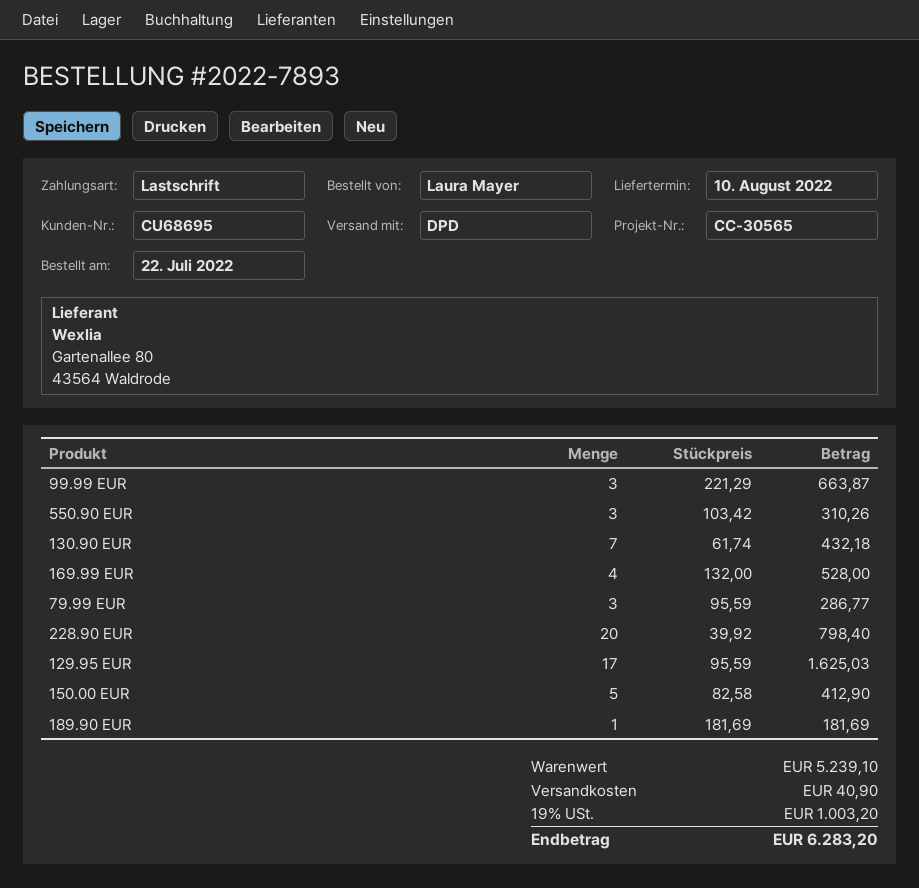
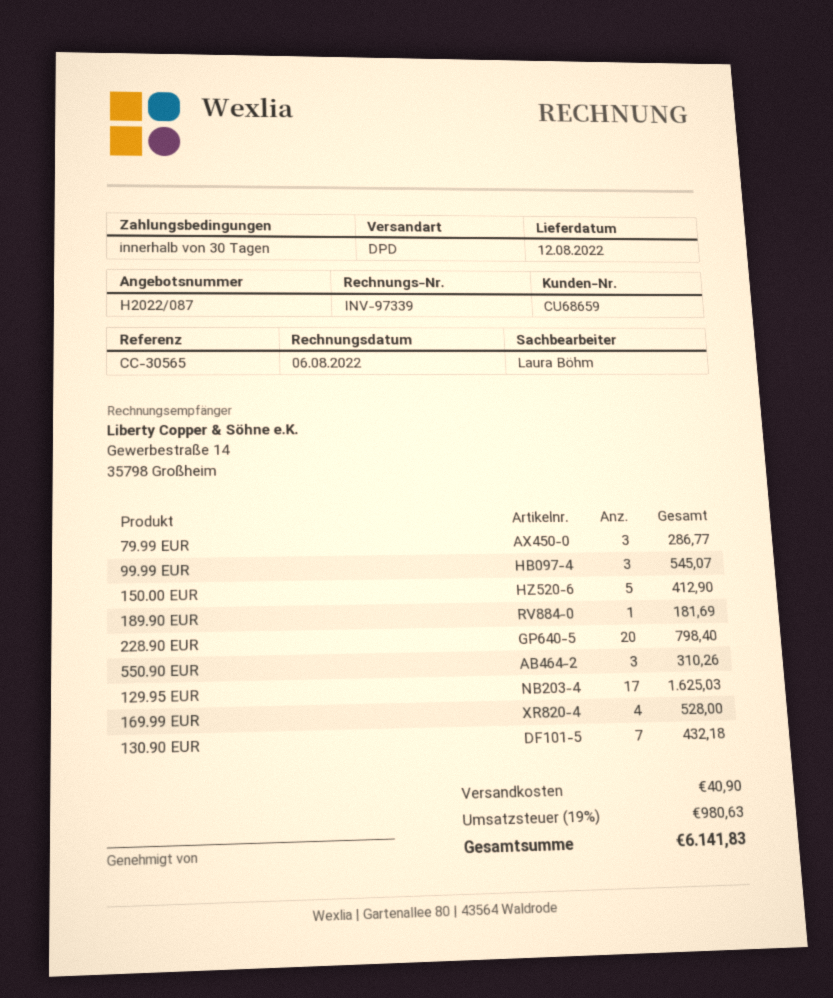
delivery date: 2022-08-10 -> 2022-08-12
customer number: CU68695 -> CU68659
99.99 EUR: 3 for 663.87 -> 3 for 545.07
tax: 19% = 1003.20 -> 19% = 980.63
total: 6283.20 -> 6141.83

